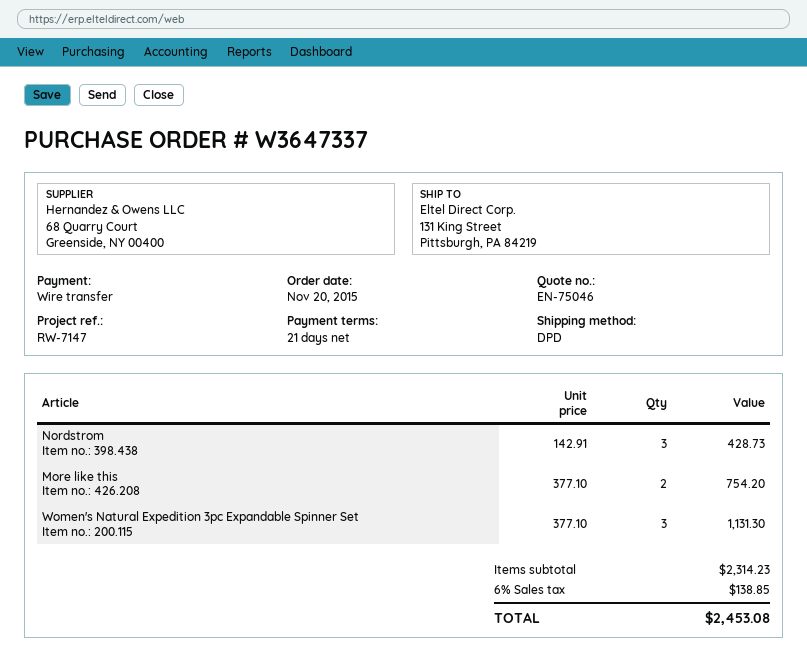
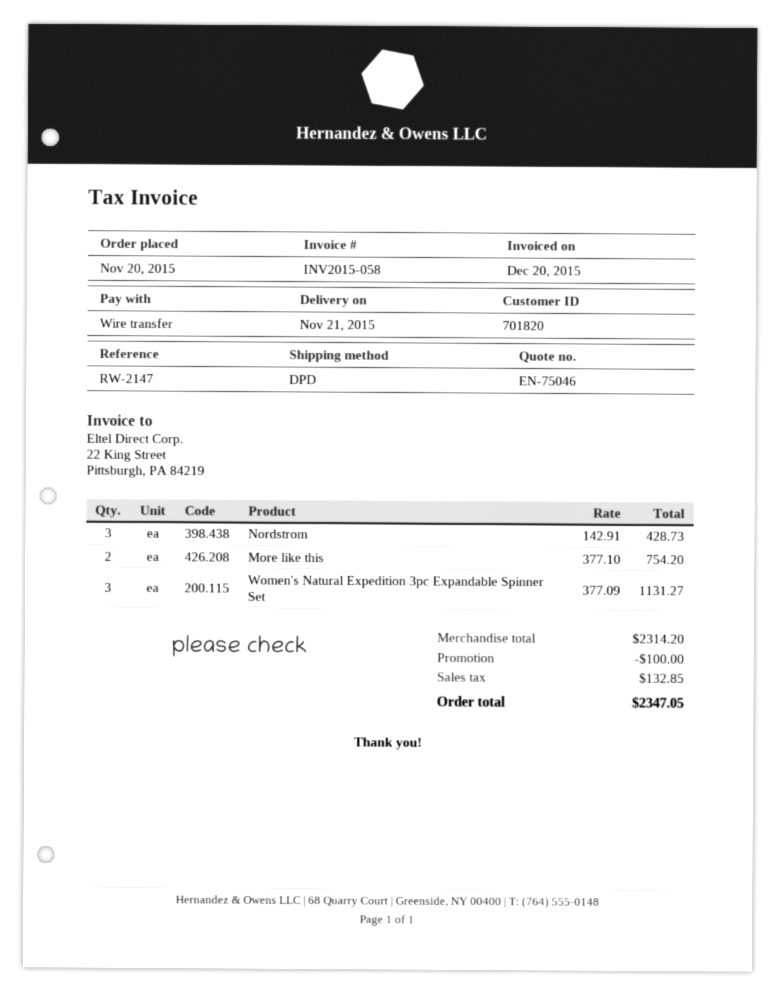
reference: RW-7147 -> RW-2147
Women's Natural Expedition 3pc Expandable Spinner Set: 3 x 377.10 = 1131.30 -> 3 x 377.09 = 1131.27
subtotal: 2314.23 -> 2314.20
discount: none -> 100.00
tax: 138.85 -> 132.85
total: 2453.08 -> 2347.05

